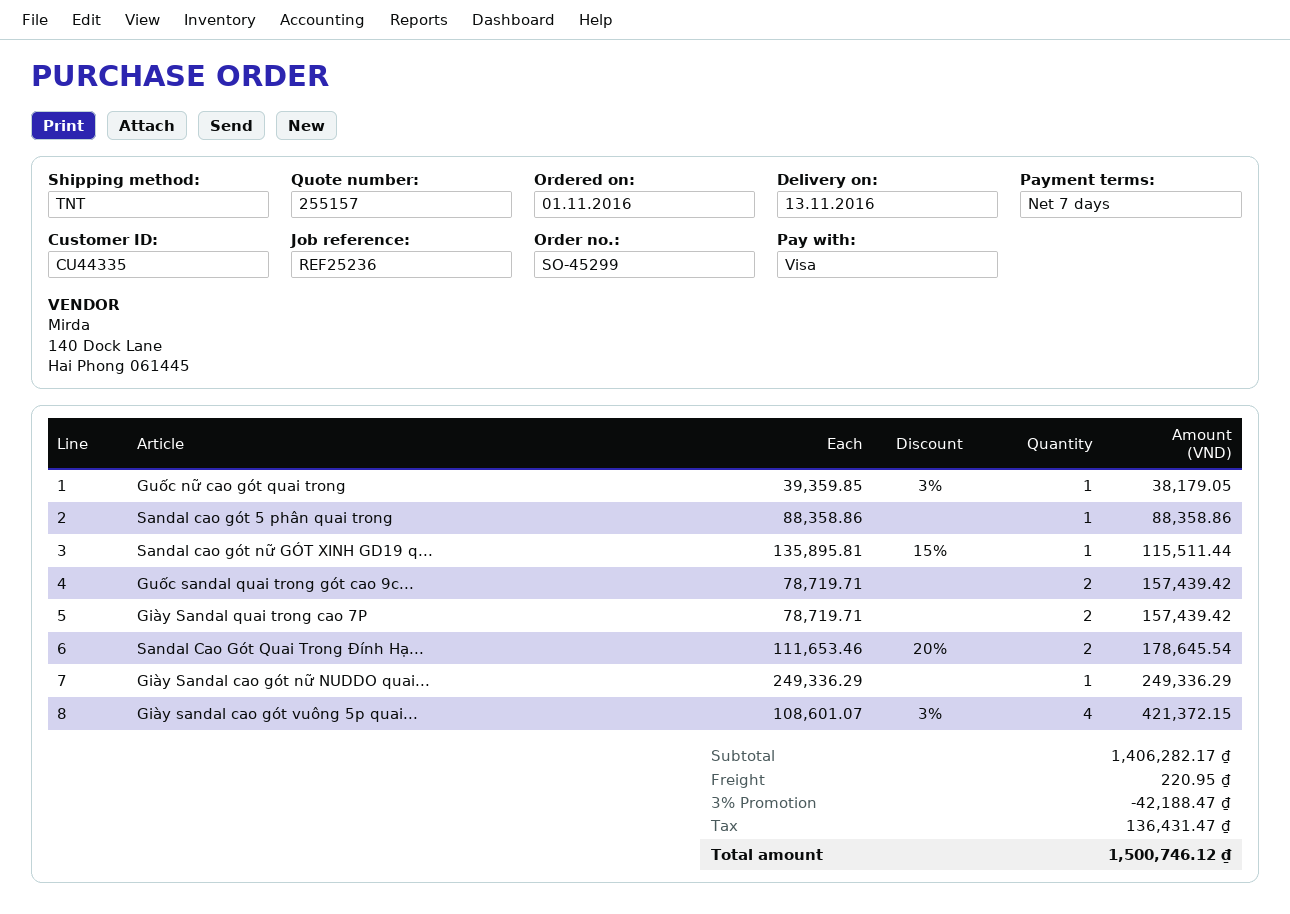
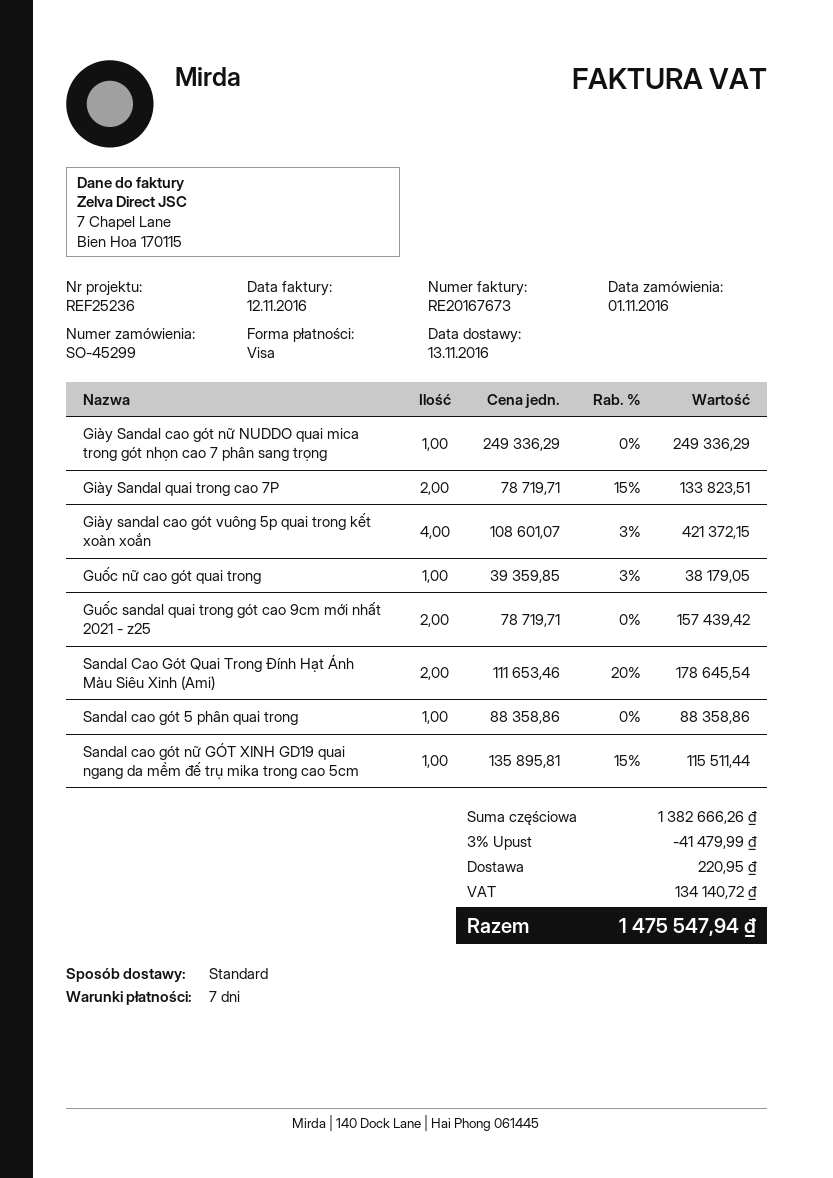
shipping method: TNT -> standard
Giày Sandal quai trong cao 7P: 2 x 78719.71 = 157439.42 -> 2 x 78719.71 - 15% = 133823.51
subtotal: 1406282.17 -> 1382666.26
discount: 3% = 42188.47 -> 3% = 41479.99
tax: 136431.47 -> 134140.72
total: 1500746.12 -> 1475547.94

